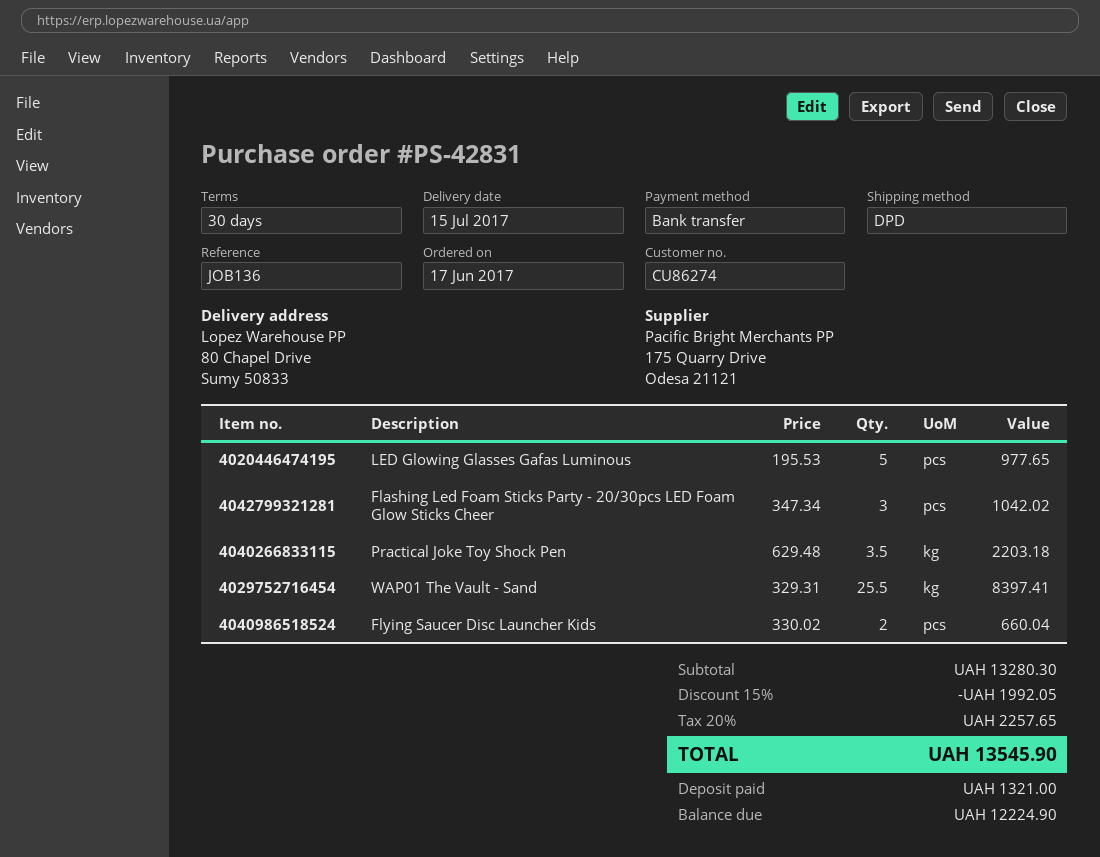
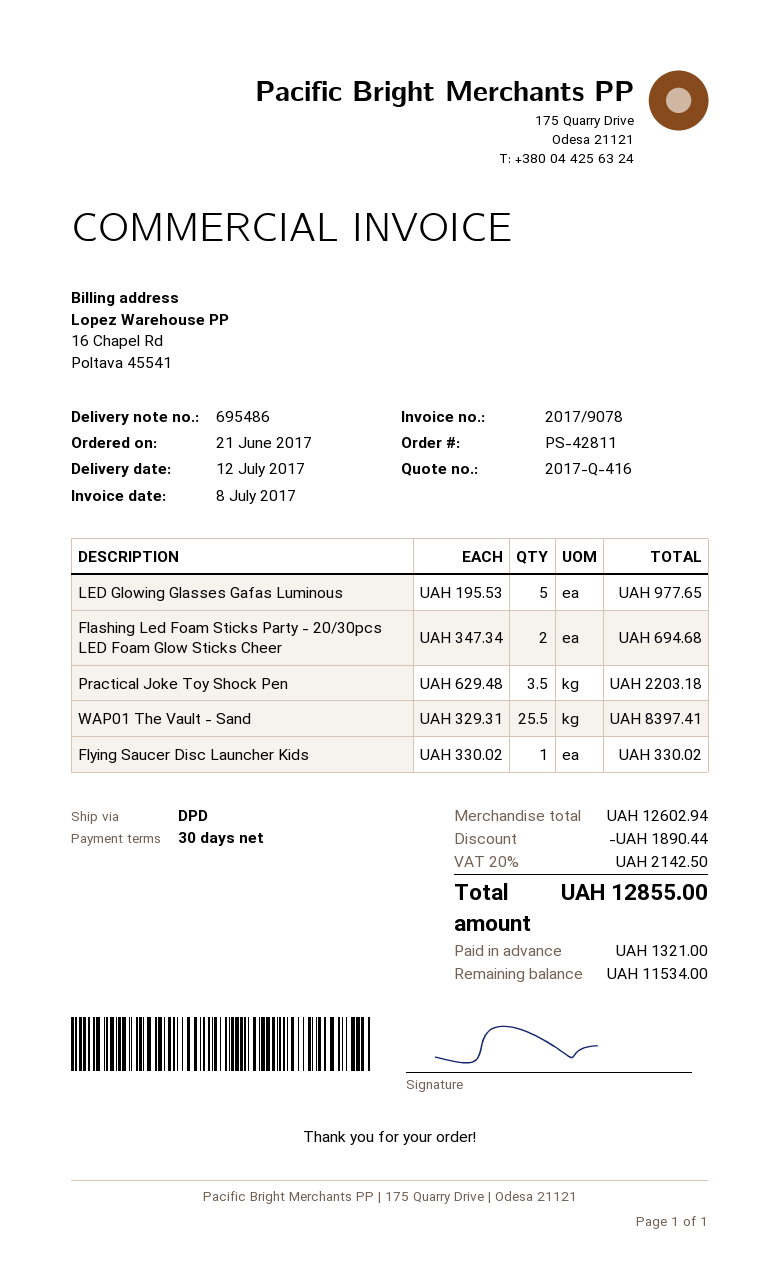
order number: PS-42831 -> PS-42811
order date: 2017-06-17 -> 2017-06-21
delivery date: 2017-07-15 -> 2017-07-12
Flashing Led Foam Sticks Party - 20/30pcs LED Foam Glow Sticks Cheer: 3 x 347.34 = 1042.02 -> 2 x 347.34 = 694.68
Flying Saucer Disc Launcher Kids: 2 x 330.02 = 660.04 -> 1 x 330.02 = 330.02
subtotal: 13280.30 -> 12602.94
discount: 1992.05 -> 1890.44
tax: 20% = 2257.65 -> 20% = 2142.50
total: 13545.90 -> 12855.00
balance: 12224.90 -> 11534.00

